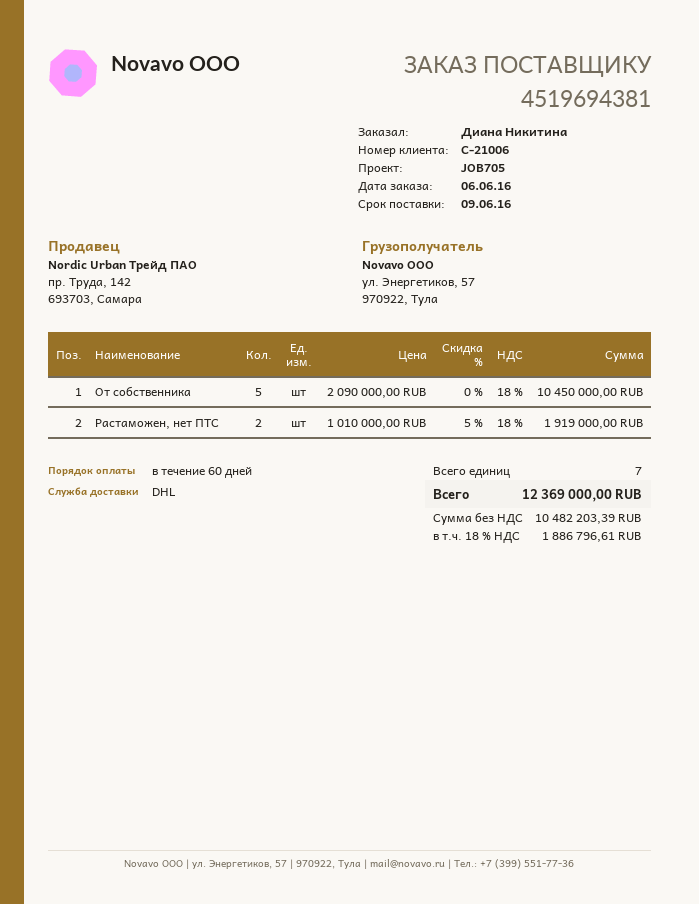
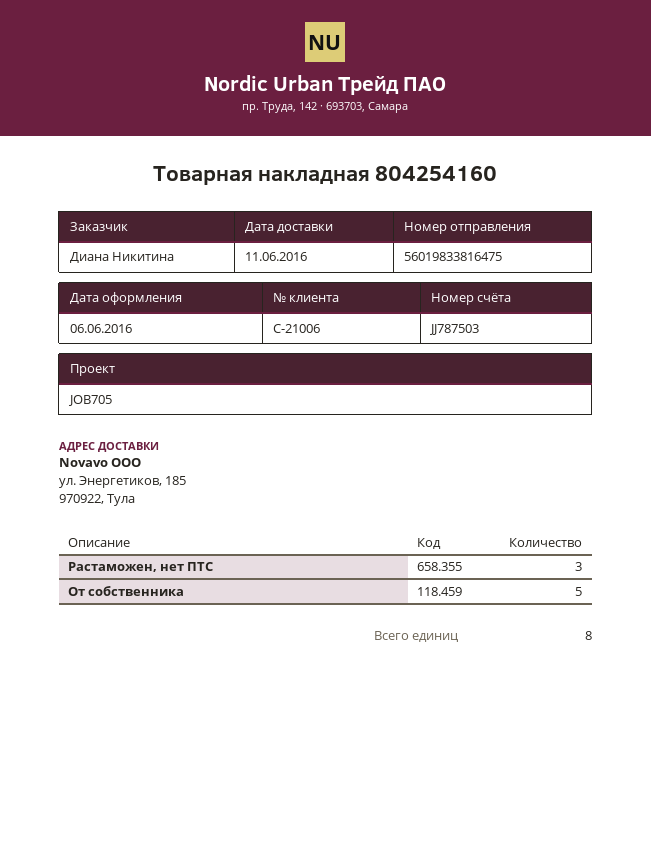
delivery date: 2016-06-09 -> 2016-06-11
ship to: ул. Энергетиков, 57, 970922, Тула -> ул. Энергетиков, 185, 970922, Тула
Растаможен, нет ПТС: 2 -> 3
total quantity: 7 -> 8

